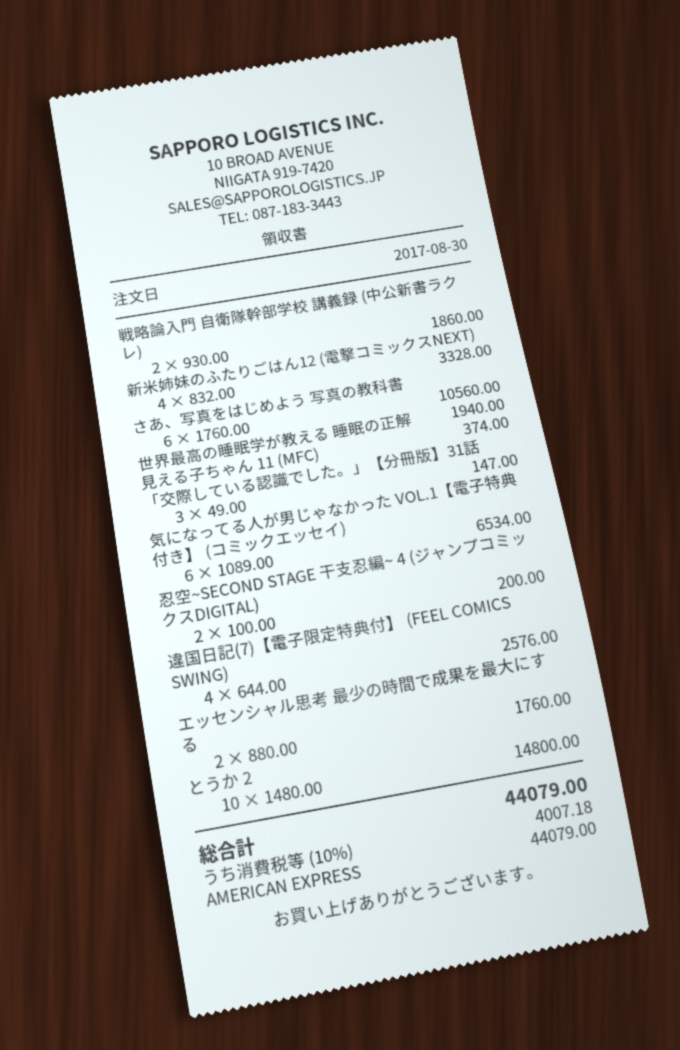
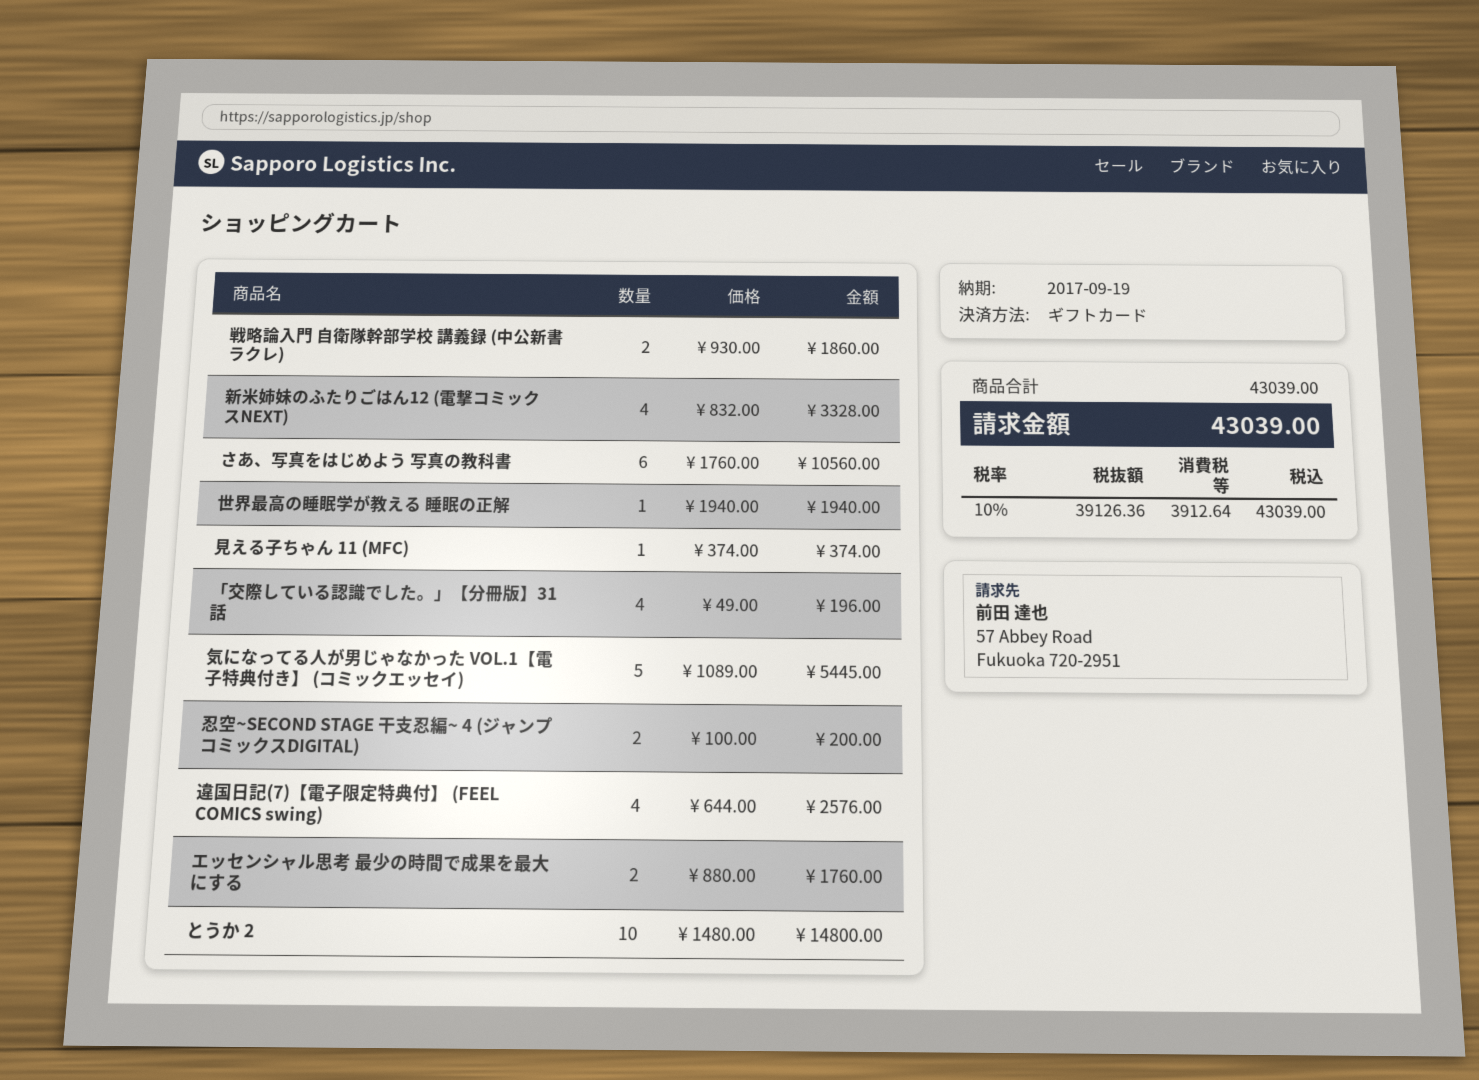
payment method: American Express -> gift card
「交際している認識でした。」【分冊版】31話: 3 x 49.00 = 147.00 -> 4 x 49.00 = 196.00
気になってる人が男じゃなかった VOL.1【電子特典付き】 (コミックエッセイ): 6 x 1089.00 = 6534.00 -> 5 x 1089.00 = 5445.00
tax: 10% = 4007.18 -> 10% = 3912.64
total: 44079.00 -> 43039.00

